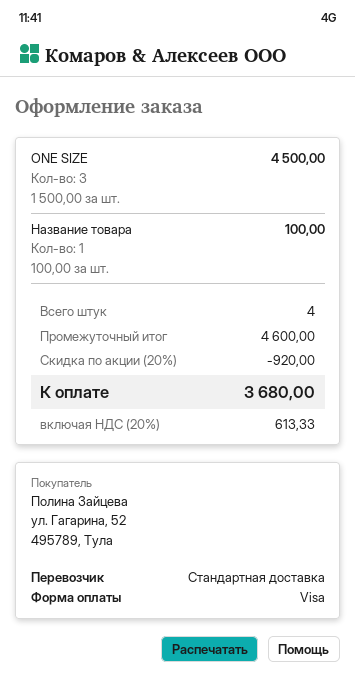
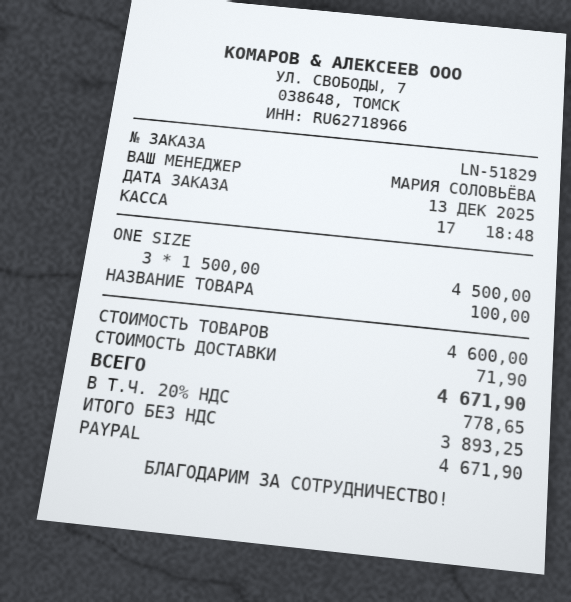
payment method: Visa -> PayPal
discount: 20% = 920.00 -> none
shipping: none -> 71.90
tax: 20% = 613.33 -> 20% = 778.65
total: 3680.00 -> 4671.90

